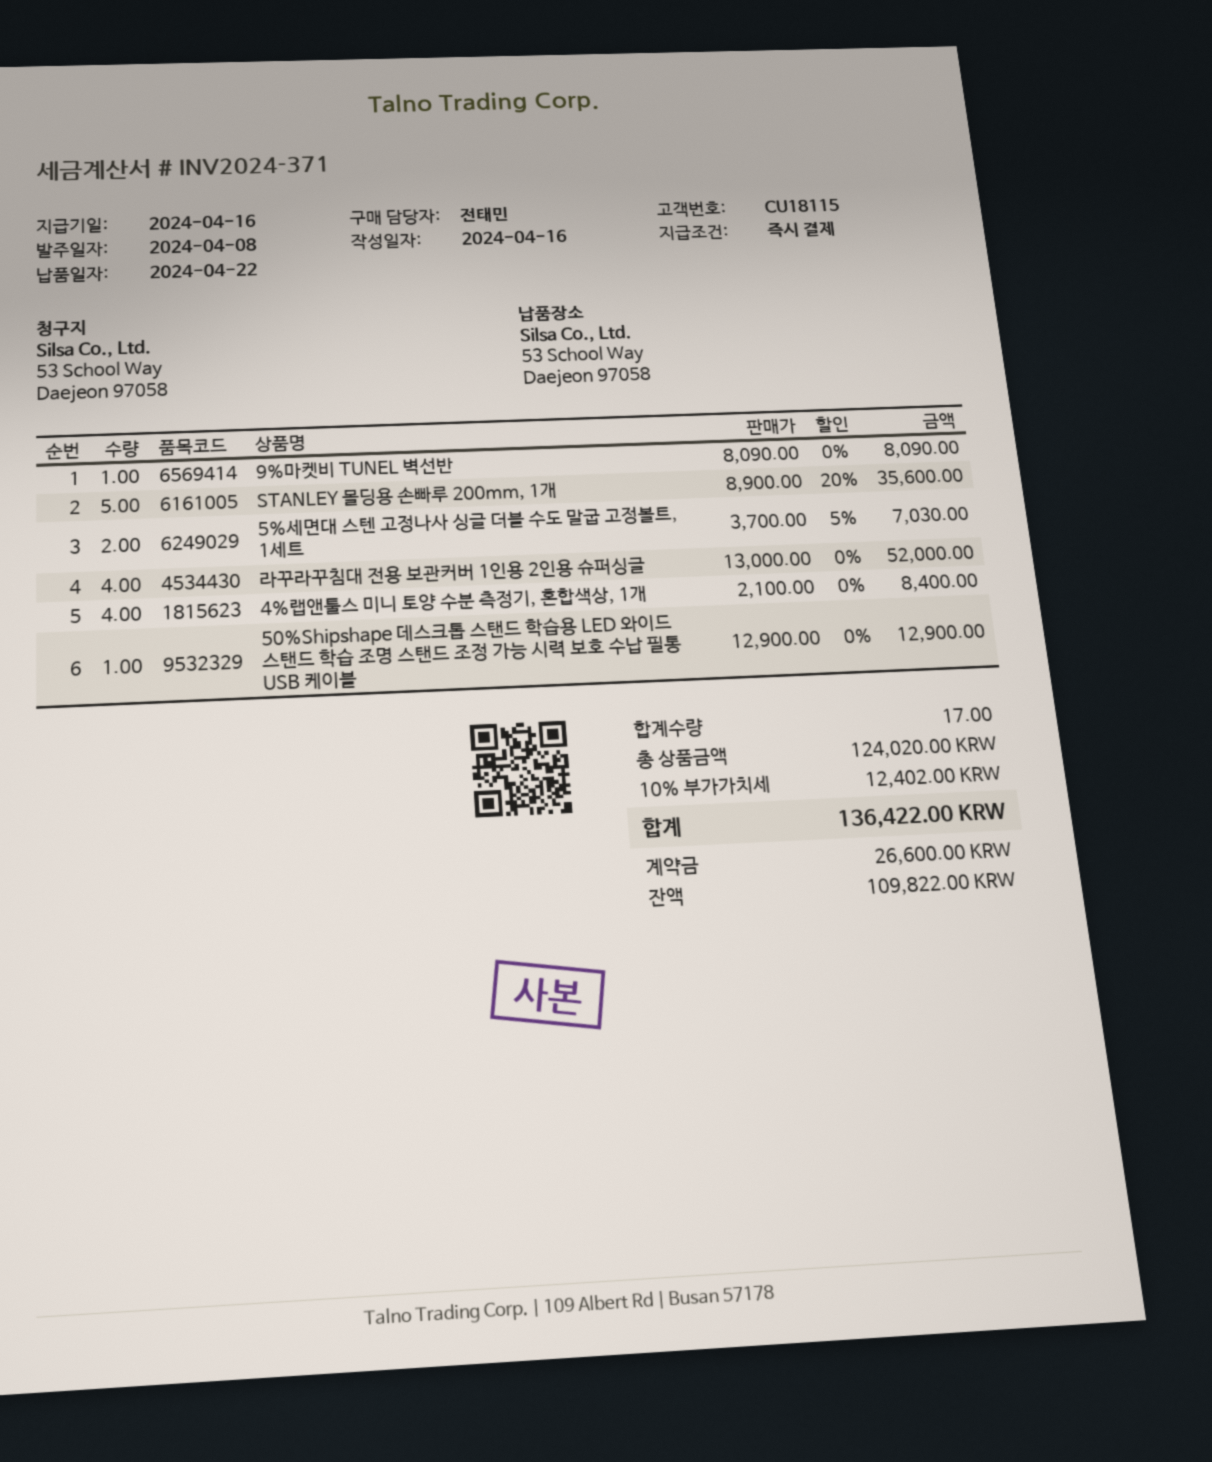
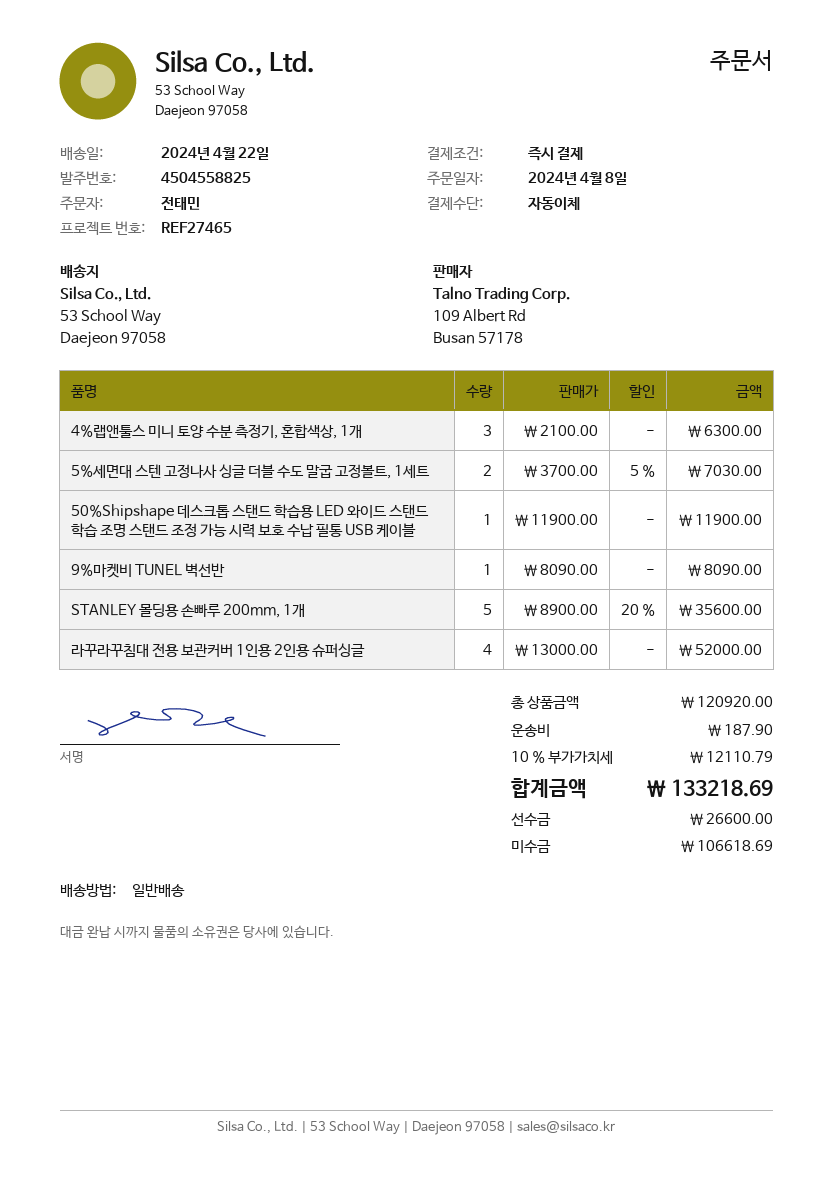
4%랩앤툴스 미니 토양 수분 측정기, 혼합색상, 1개: 4 x 2100.00 = 8400.00 -> 3 x 2100.00 = 6300.00
50%Shipshape 데스크톱 스탠드 학습용 LED 와이드 스탠드 학습 조명 스탠드 조정 가능 시력 보호 수납 필통 USB 케이블: 1 x 12900.00 = 12900.00 -> 1 x 11900.00 = 11900.00
subtotal: 124020.00 -> 120920.00
shipping: none -> 187.90
tax: 10% = 12402.00 -> 10% = 12110.79
total: 136422.00 -> 133218.69
balance: 109822.00 -> 106618.69

